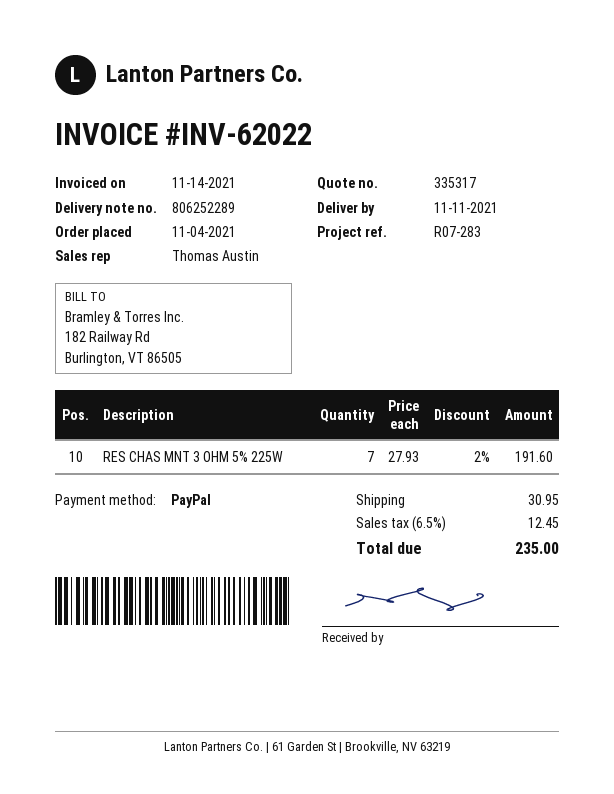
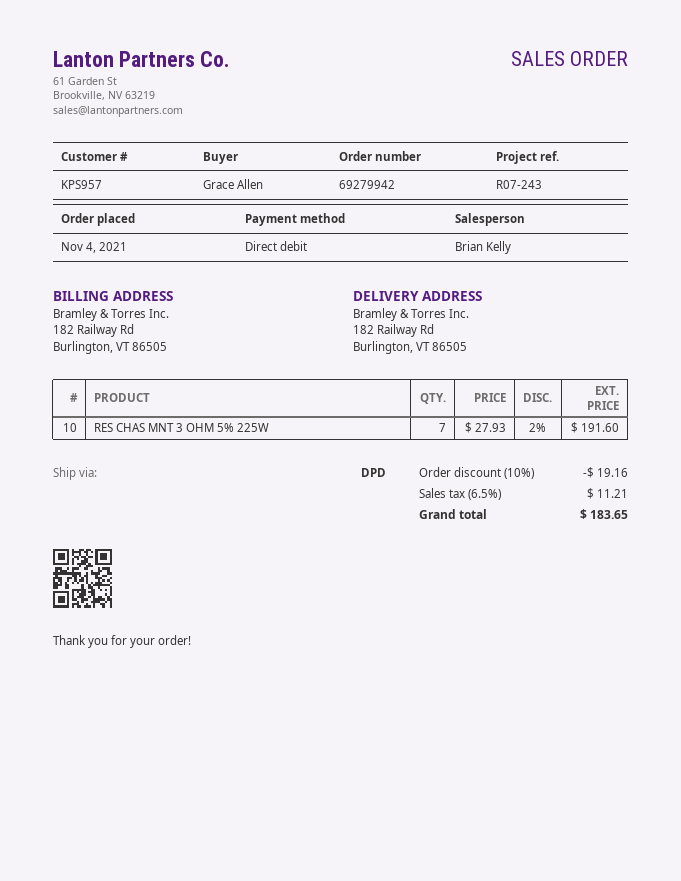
reference: R07-283 -> R07-243
sales rep: Thomas Austin -> Brian Kelly
payment method: PayPal -> direct debit
discount: none -> 10% = 19.16
shipping: 30.95 -> none
tax: 6.5% = 12.45 -> 6.5% = 11.21
total: 235.00 -> 183.65

